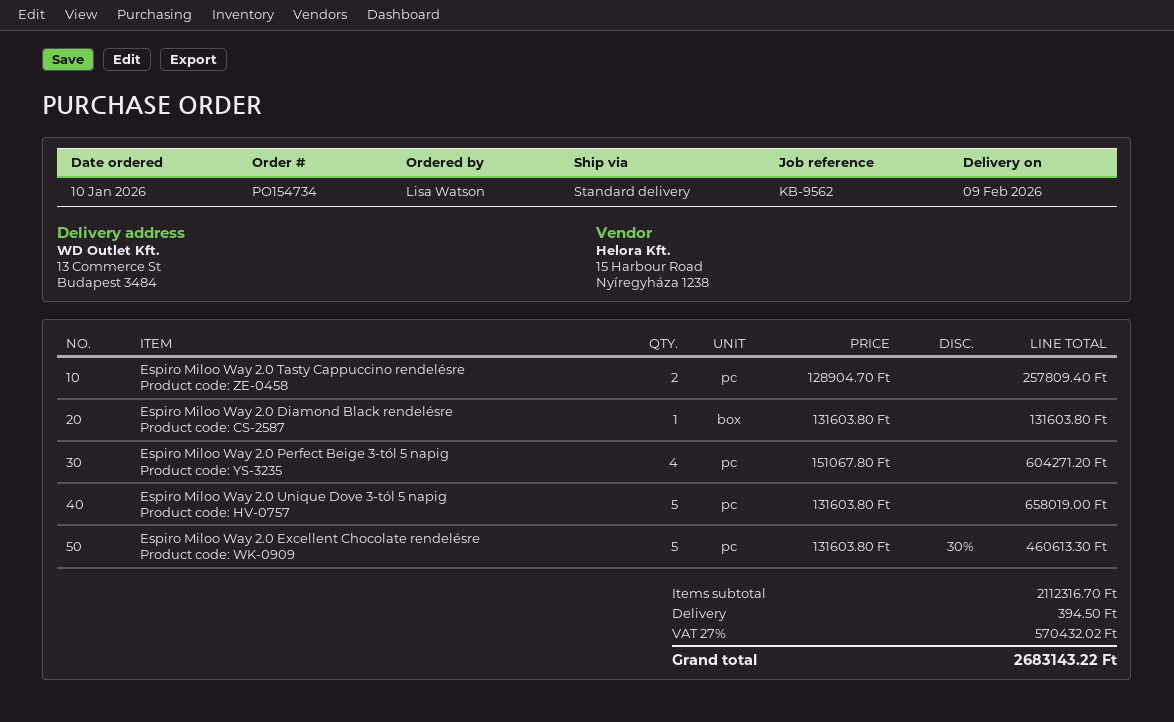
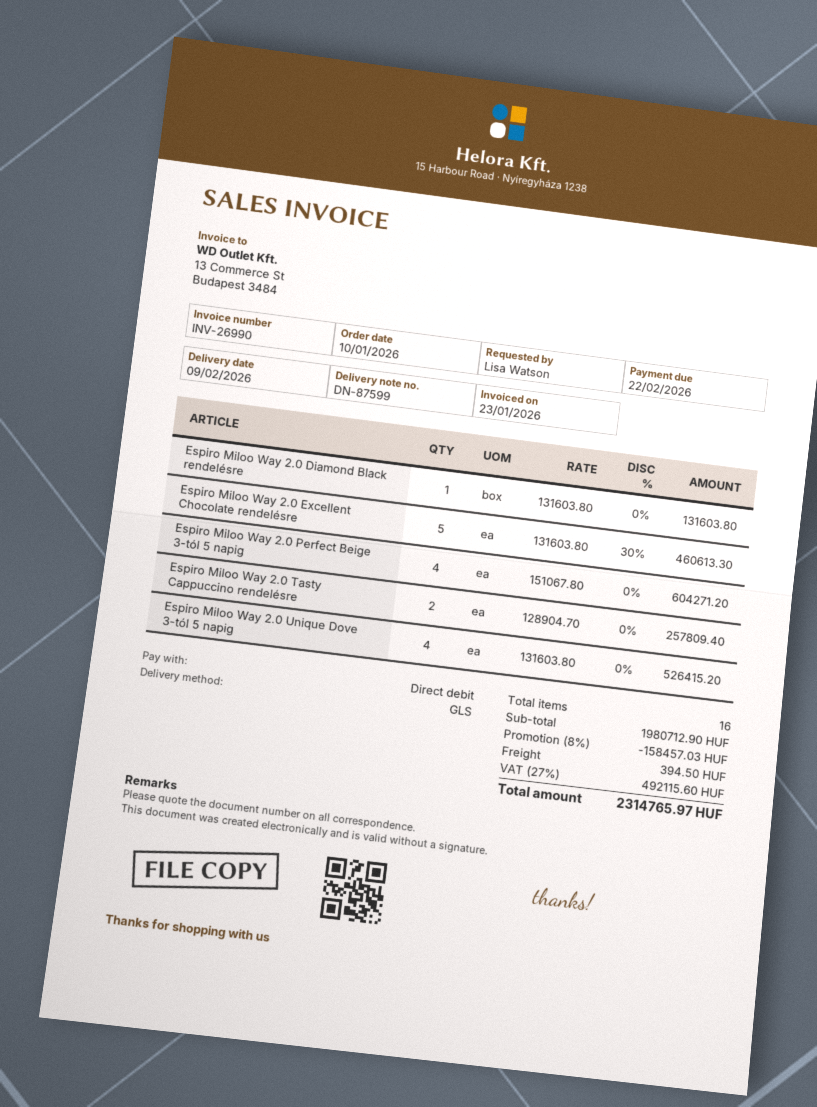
shipping method: standard -> GLS
Espiro Miloo Way 2.0 Unique Dove 3-tól 5 napig: 5 x 131603.80 = 658019.00 -> 4 x 131603.80 = 526415.20
subtotal: 2112316.70 -> 1980712.90
discount: none -> 8% = 158457.03
tax: 27% = 570432.02 -> 27% = 492115.60
total: 2683143.22 -> 2314765.97

